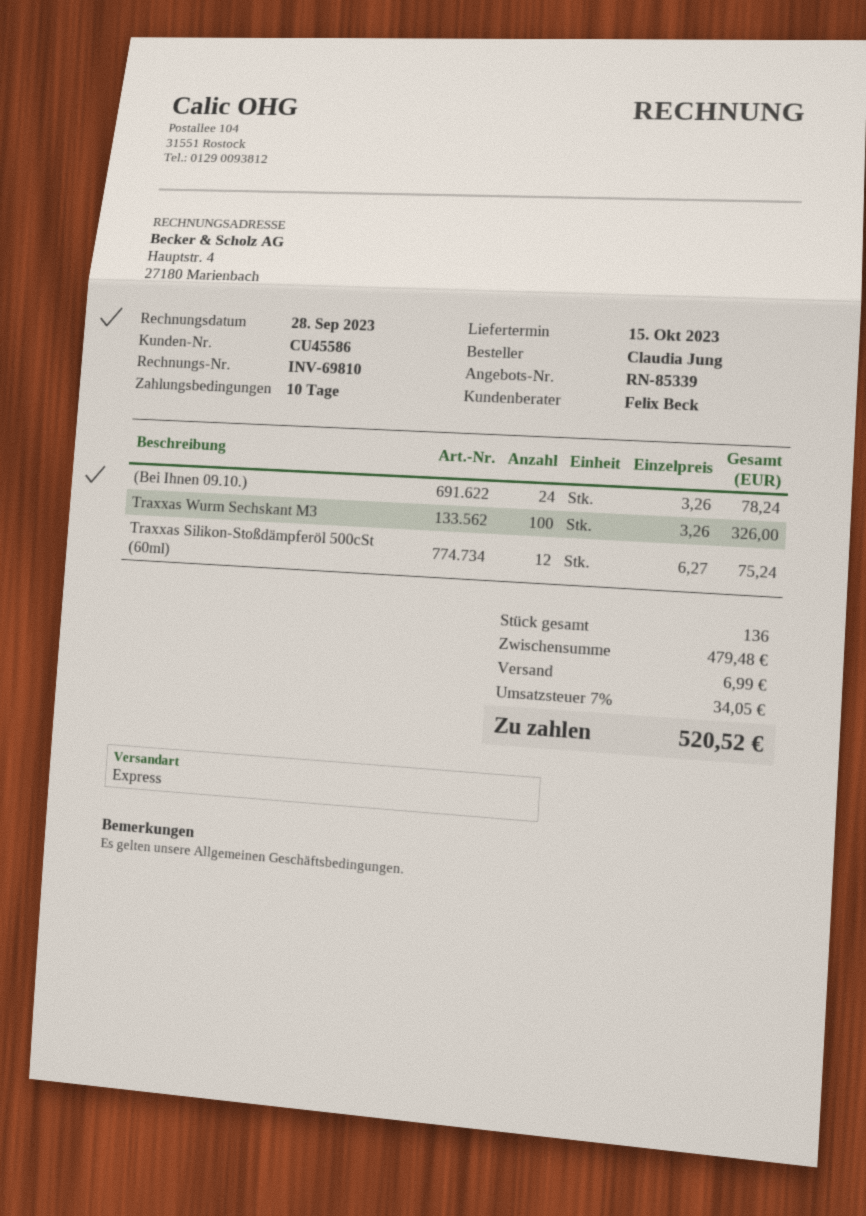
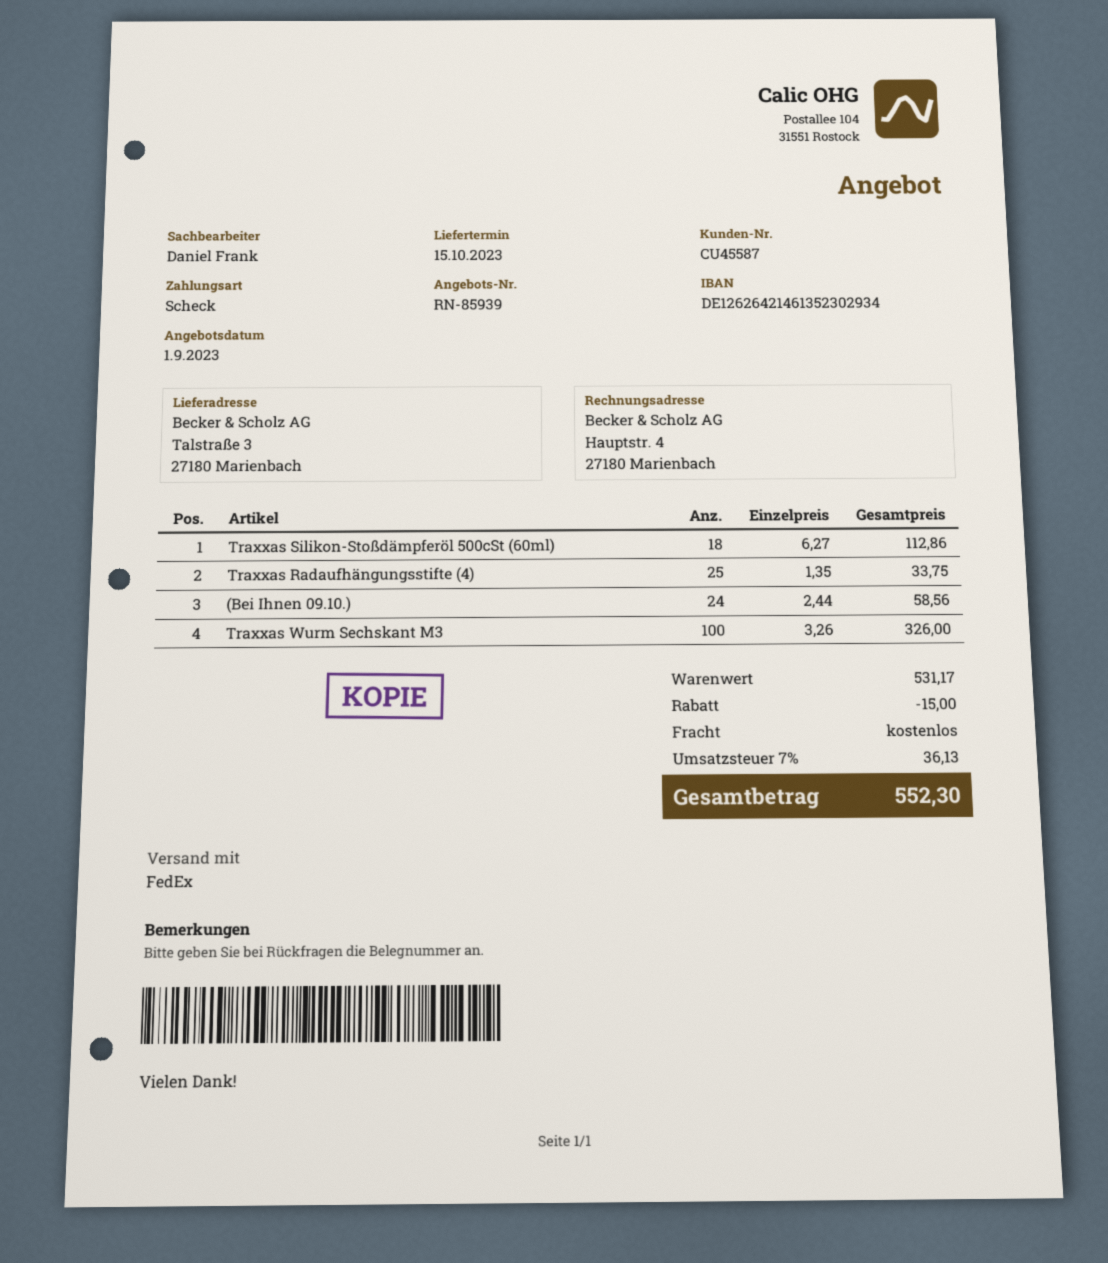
quote number: RN-85339 -> RN-85939
customer number: CU45586 -> CU45587
sales rep: Felix Beck -> Daniel Frank
shipping method: express -> FedEx
(Bei Ihnen 09.10.): 24 x 3.26 = 78.24 -> 24 x 2.44 = 58.56
Traxxas Silikon-Stoßdämpferöl 500cSt (60ml): 12 x 6.27 = 75.24 -> 18 x 6.27 = 112.86
Traxxas Radaufhängungsstifte (4): none -> 25 x 1.35 = 33.75
subtotal: 479.48 -> 531.17
discount: none -> 15.00
shipping: 6.99 -> 0.00
tax: 7% = 34.05 -> 7% = 36.13
total: 520.52 -> 552.30

